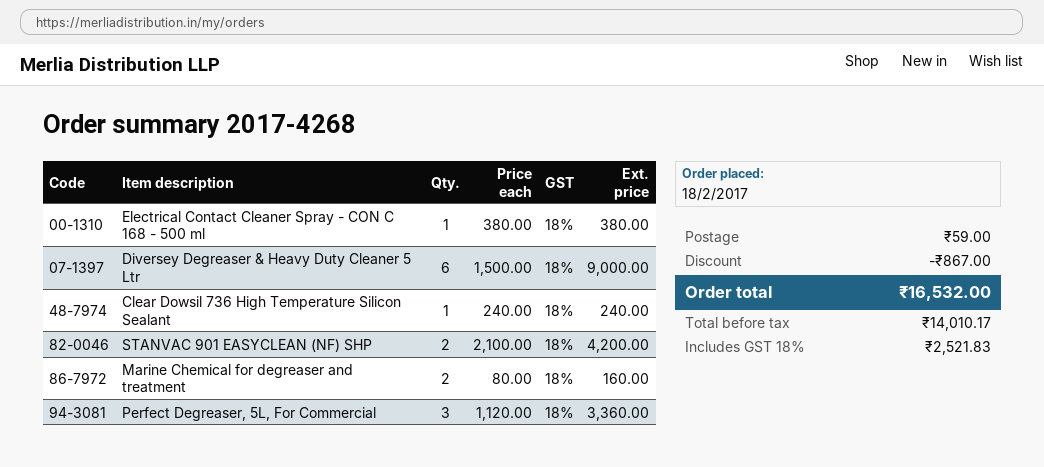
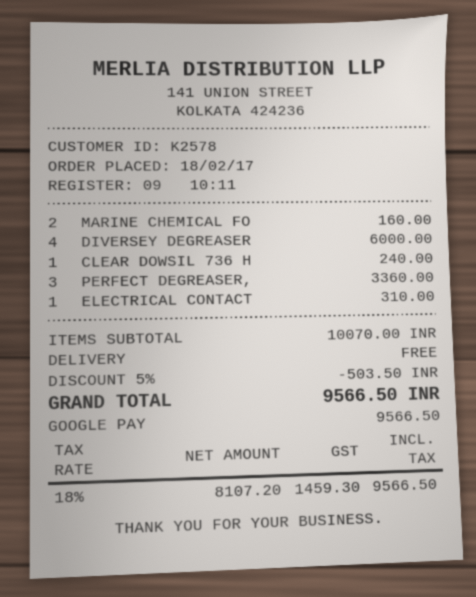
Electrical Contact Cleaner Spray - CON C 168 - 500 ml: 1 for 380.00 -> 1 for 310.00
Diversey Degreaser & Heavy Duty Cleaner 5 Ltr: 6 for 9000.00 -> 4 for 6000.00
STANVAC 901 EASYCLEAN (NF) SHP: 2 for 4200.00 -> none
discount: 867.00 -> 503.50
shipping: 59.00 -> 0.00
net: 14010.17 -> 8107.20
tax: 18% = 2521.83 -> 18% = 1459.30
total: 16532.00 -> 9566.50

